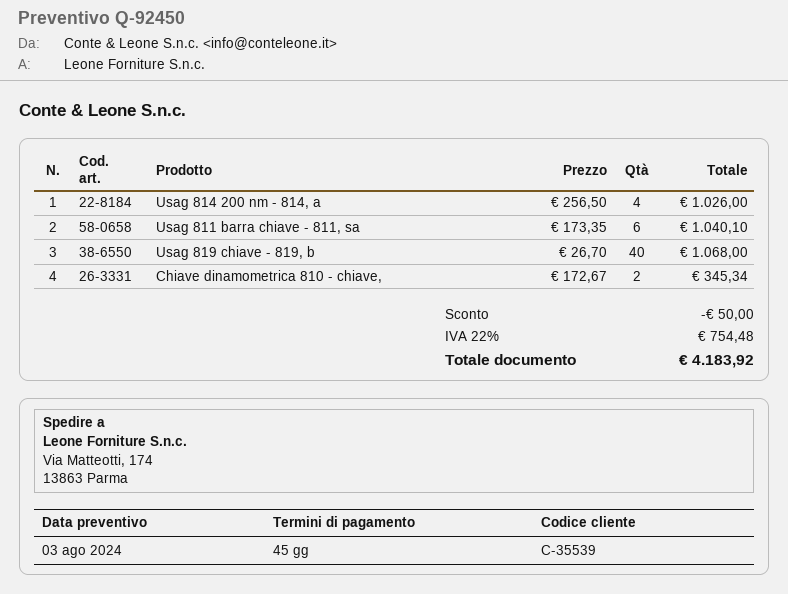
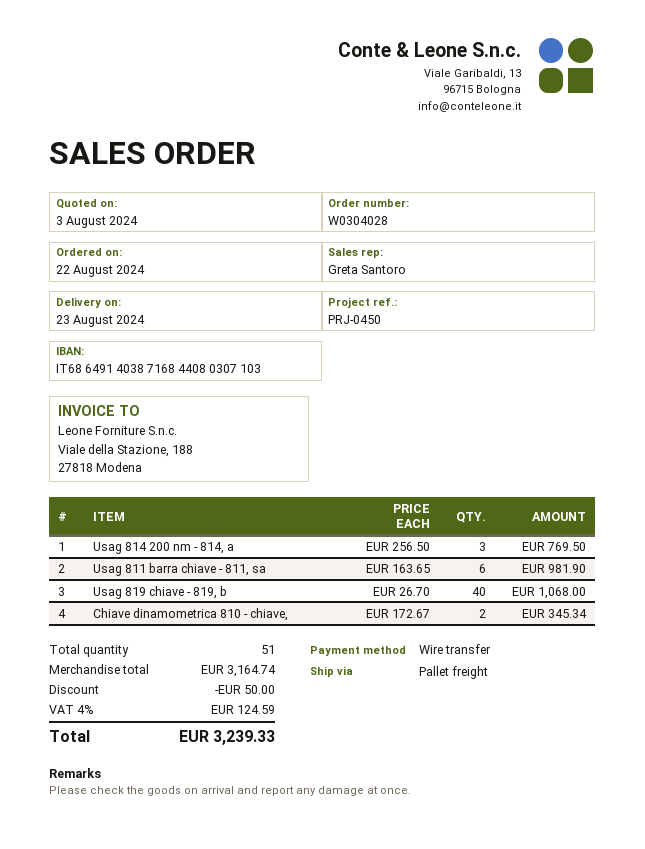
Usag 814 200 nm - 814, a: 4 x 256.50 = 1026.00 -> 3 x 256.50 = 769.50
Usag 811 barra chiave - 811, sa: 6 x 173.35 = 1040.10 -> 6 x 163.65 = 981.90
tax: 22% = 754.48 -> 4% = 124.59
total: 4183.92 -> 3239.33

